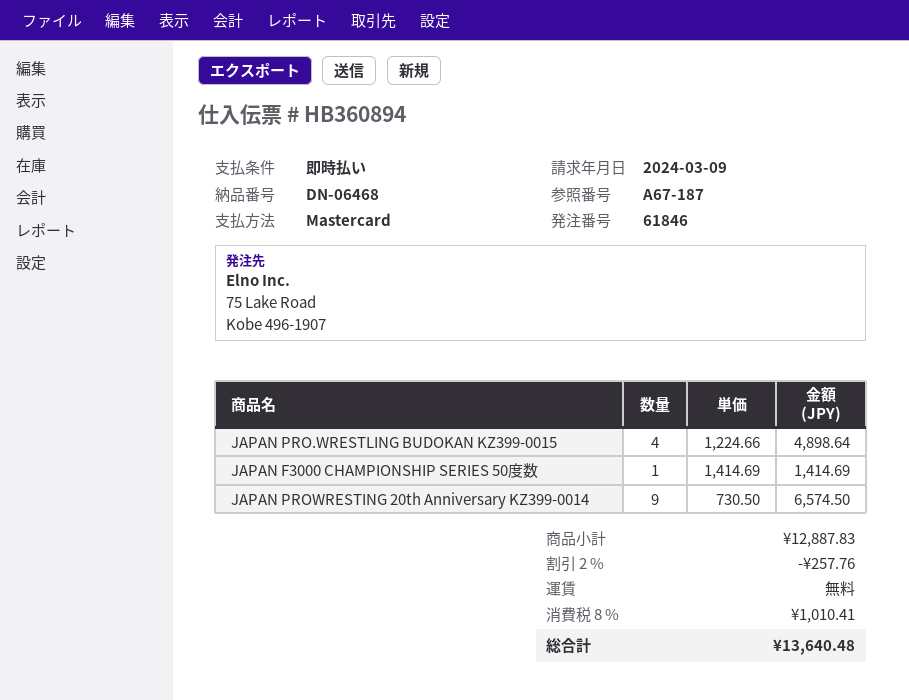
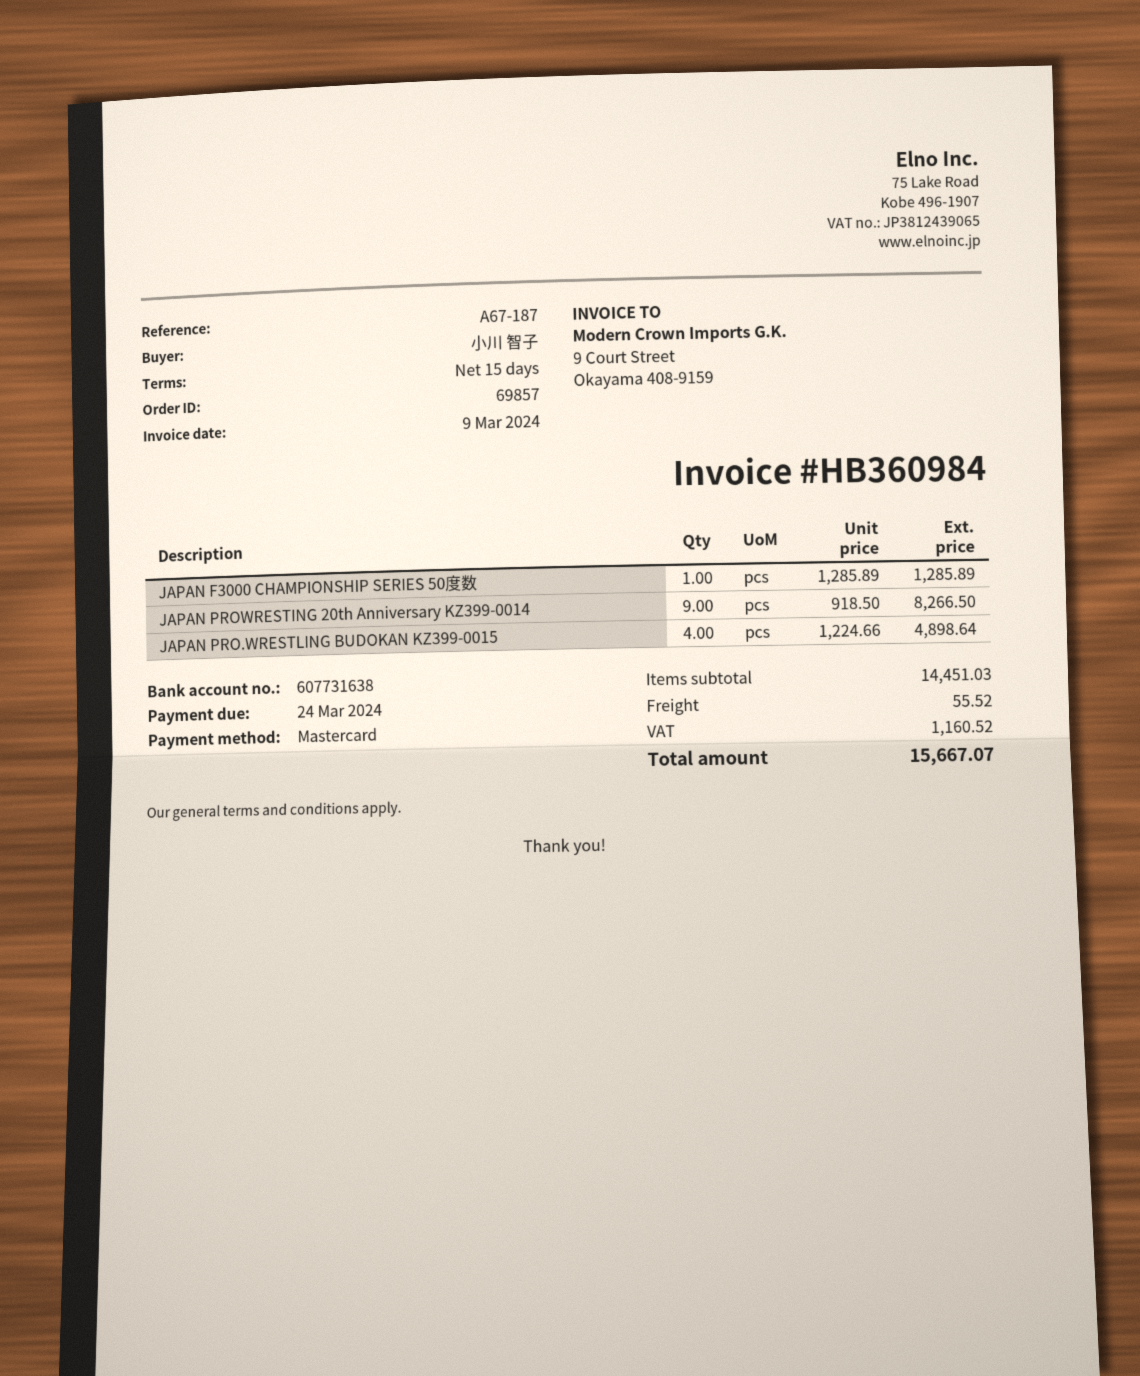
order number: 61846 -> 69857
invoice number: HB360894 -> HB360984
payment terms: on receipt -> 15 days
JAPAN F3000 CHAMPIONSHIP SERIES 50度数: 1 x 1414.69 = 1414.69 -> 1 x 1285.89 = 1285.89
JAPAN PROWRESTING 20th Anniversary KZ399-0014: 9 x 730.50 = 6574.50 -> 9 x 918.50 = 8266.50
subtotal: 12887.83 -> 14451.03
discount: 2% = 257.76 -> none
shipping: 0.00 -> 55.52
tax: 1010.41 -> 1160.52
total: 13640.48 -> 15667.07

